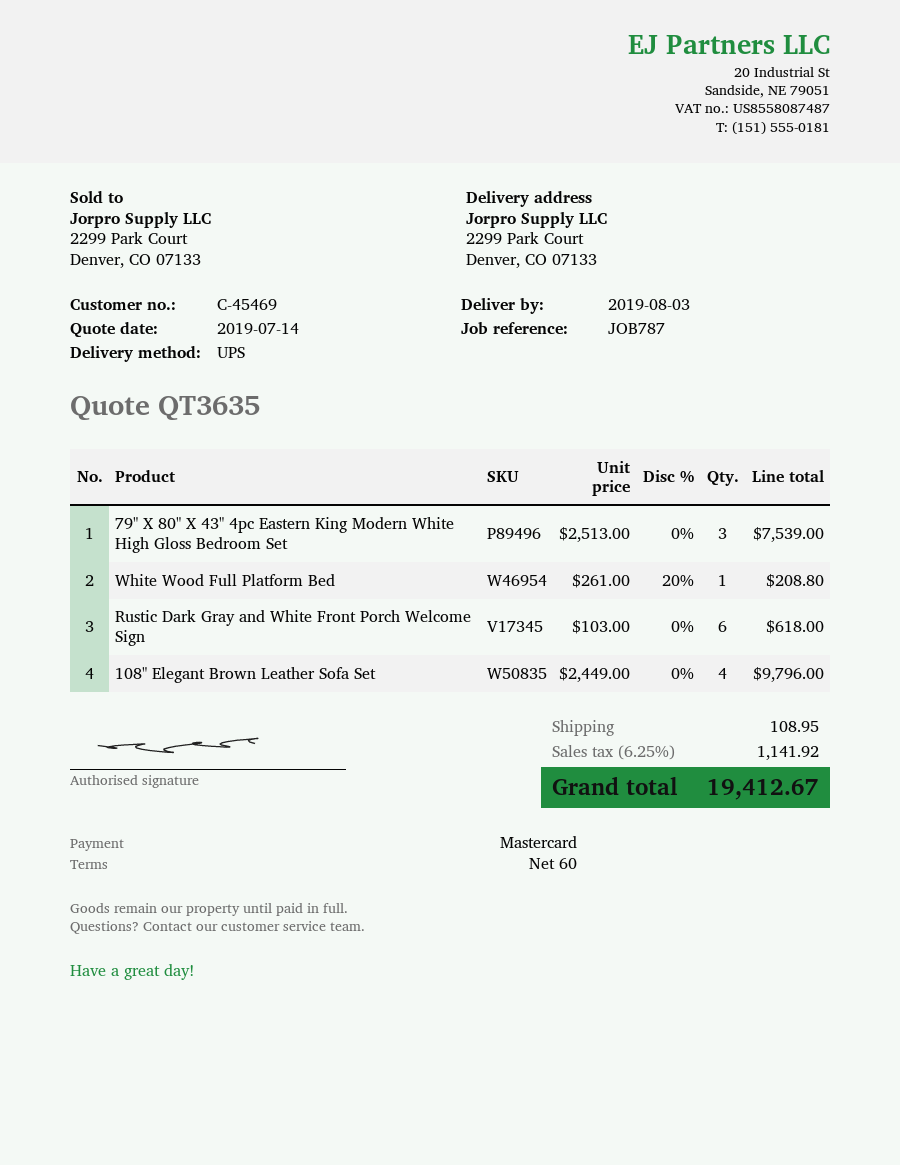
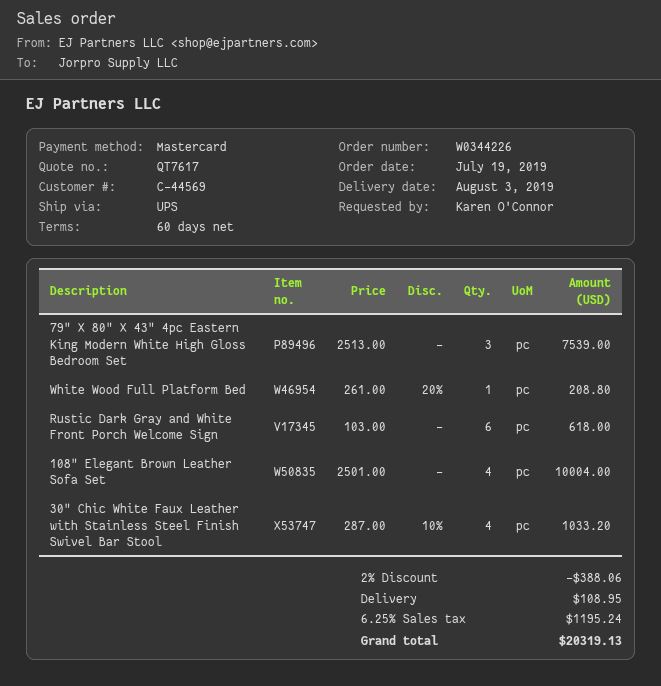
quote number: QT3635 -> QT7617
customer number: C-45469 -> C-44569
108" Elegant Brown Leather Sofa Set: 4 x 2449.00 = 9796.00 -> 4 x 2501.00 = 10004.00
30" Chic White Faux Leather with Stainless Steel Finish Swivel Bar Stool: none -> 4 x 287.00 - 10% = 1033.20
discount: none -> 2% = 388.06
tax: 6.25% = 1141.92 -> 6.25% = 1195.24
total: 19412.67 -> 20319.13

